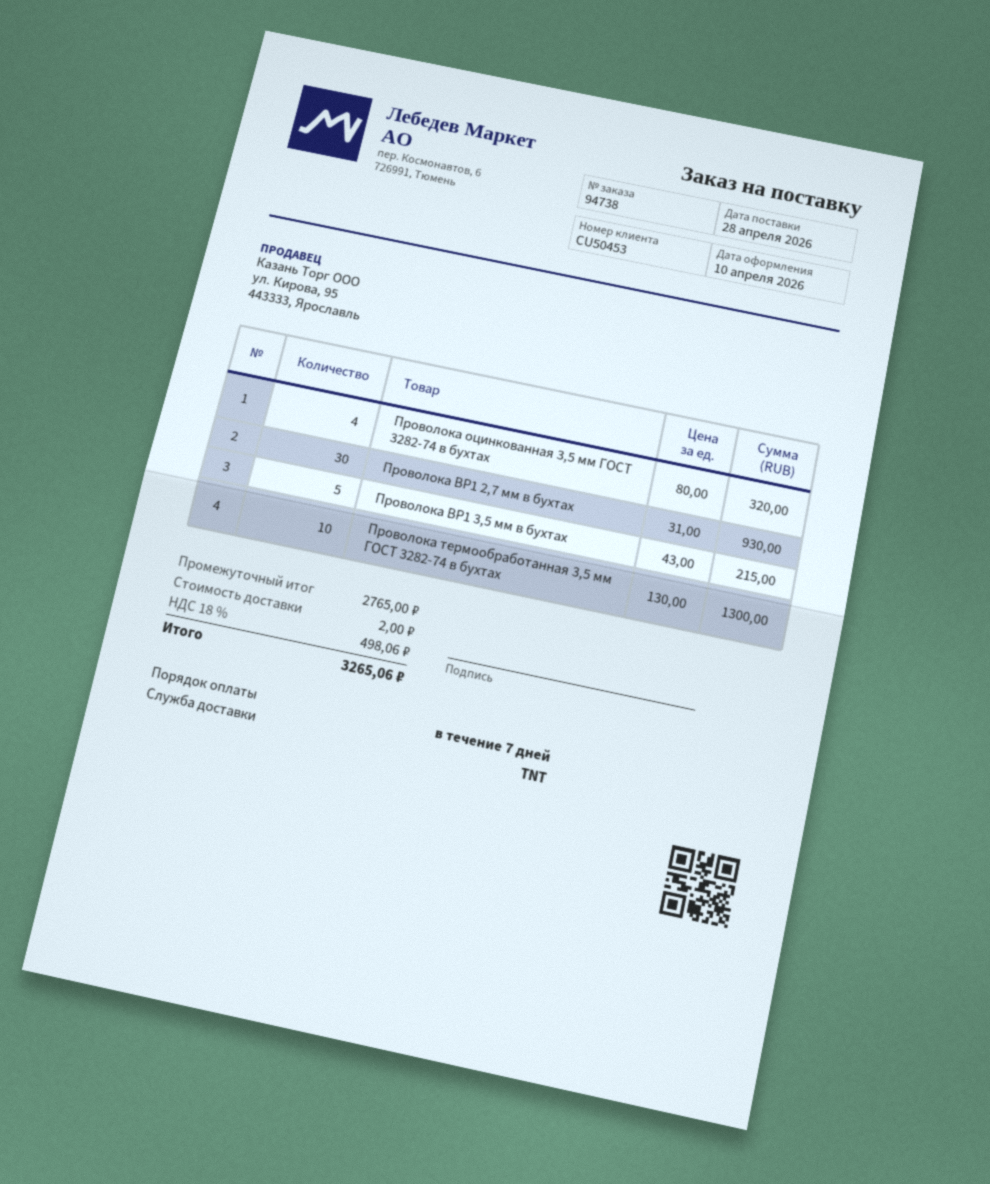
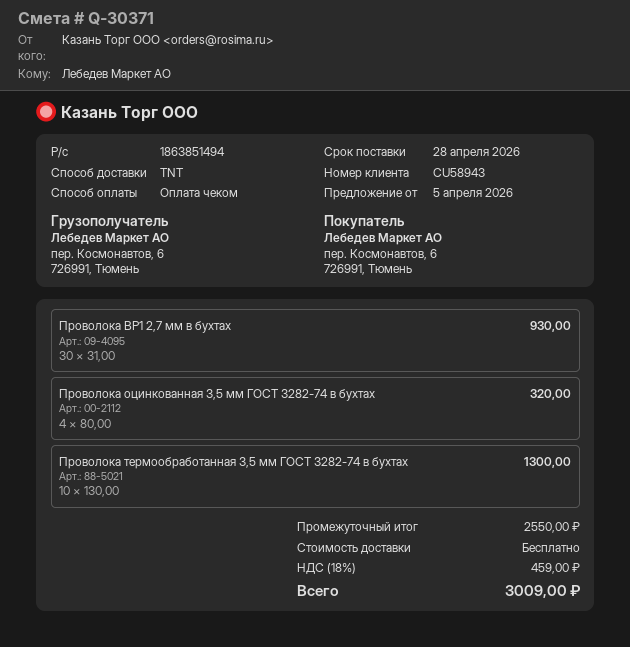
customer number: CU50453 -> CU58943
Проволока ВР1 3,5 мм в бухтах: 5 x 43.00 = 215.00 -> none
subtotal: 2765.00 -> 2550.00
shipping: 2.00 -> 0.00
tax: 18% = 498.06 -> 18% = 459.00
total: 3265.06 -> 3009.00

